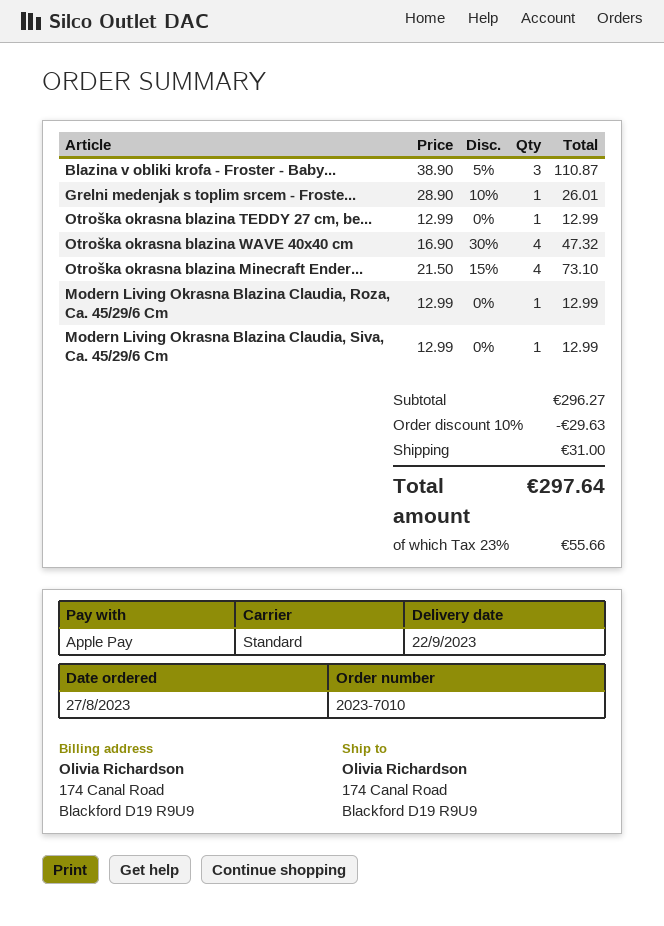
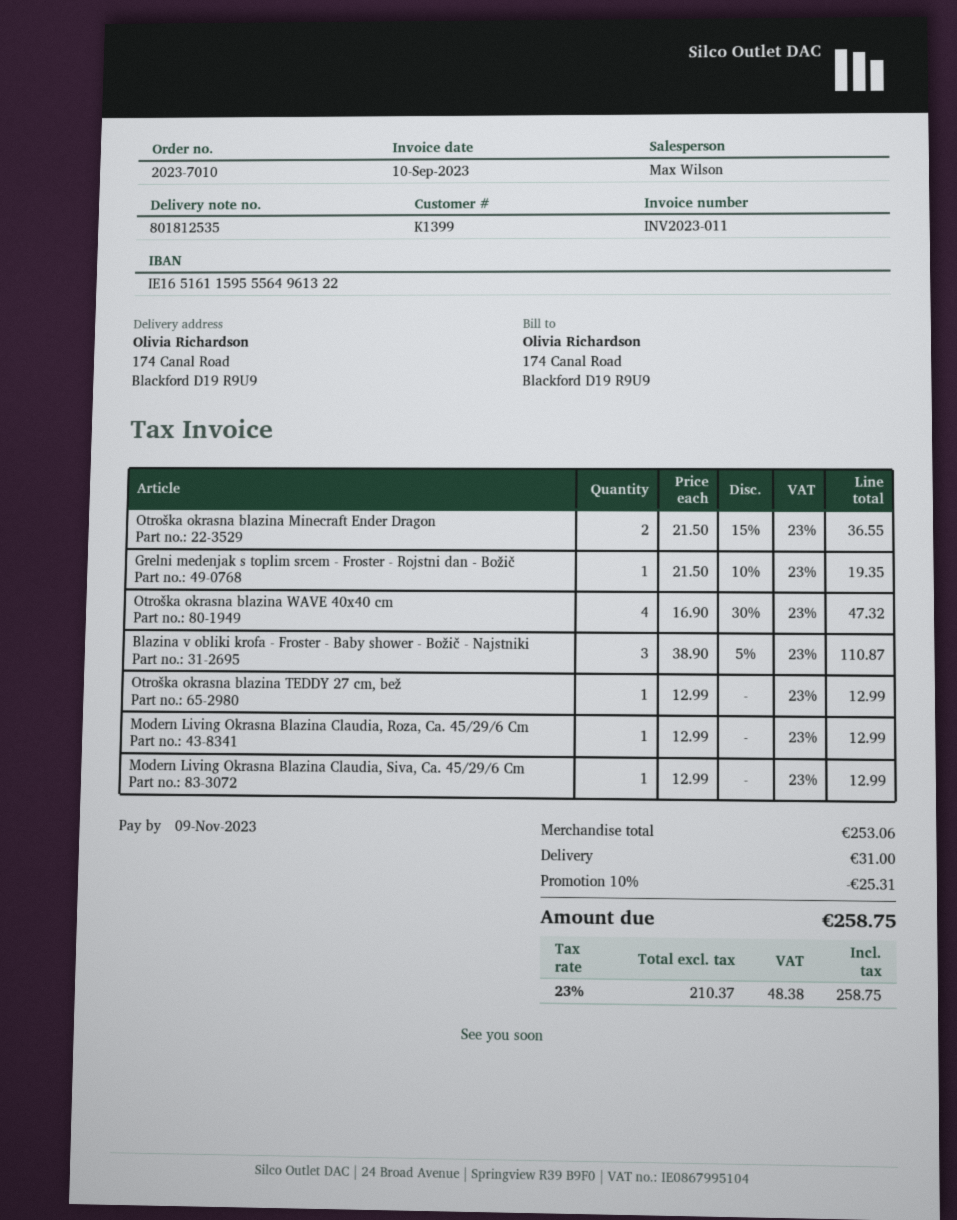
Grelni medenjak s toplim srcem - Froste...: 1 x 28.90 - 10% = 26.01 -> 1 x 21.50 - 10% = 19.35
Otroška okrasna blazina Minecraft Ender...: 4 x 21.50 - 15% = 73.10 -> 2 x 21.50 - 15% = 36.55
subtotal: 296.27 -> 253.06
discount: 10% = 29.63 -> 10% = 25.31
tax: 23% = 55.66 -> 23% = 48.38
total: 297.64 -> 258.75

